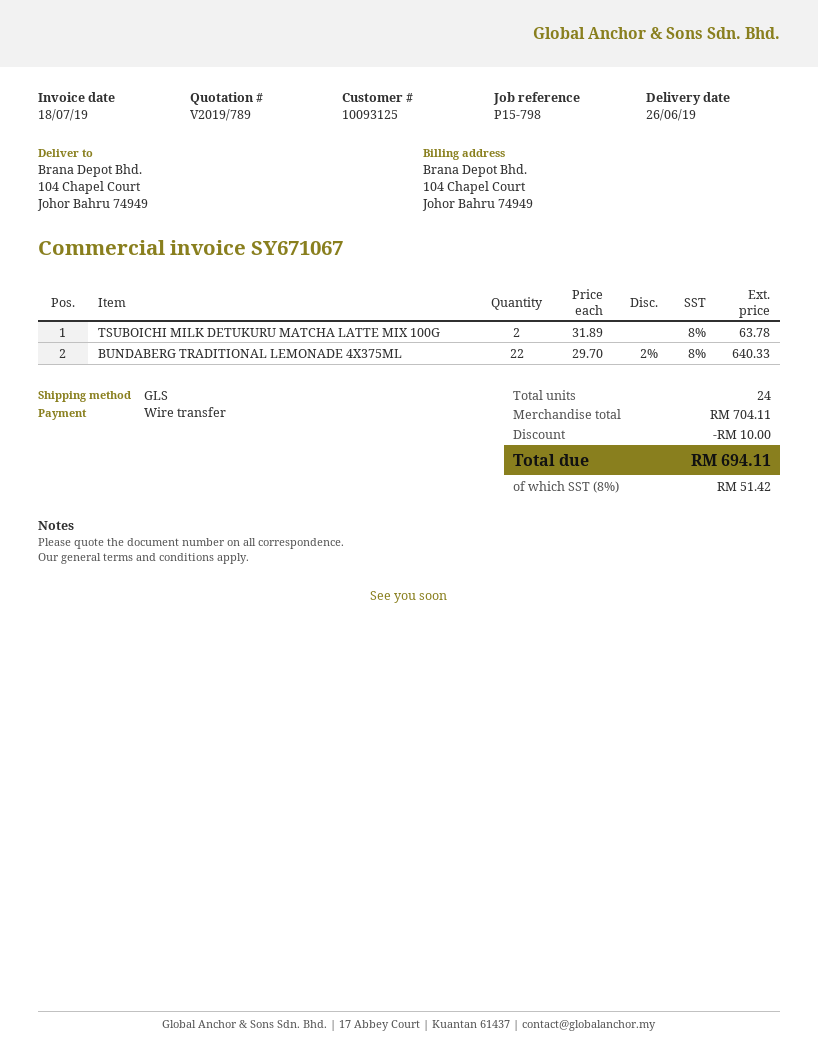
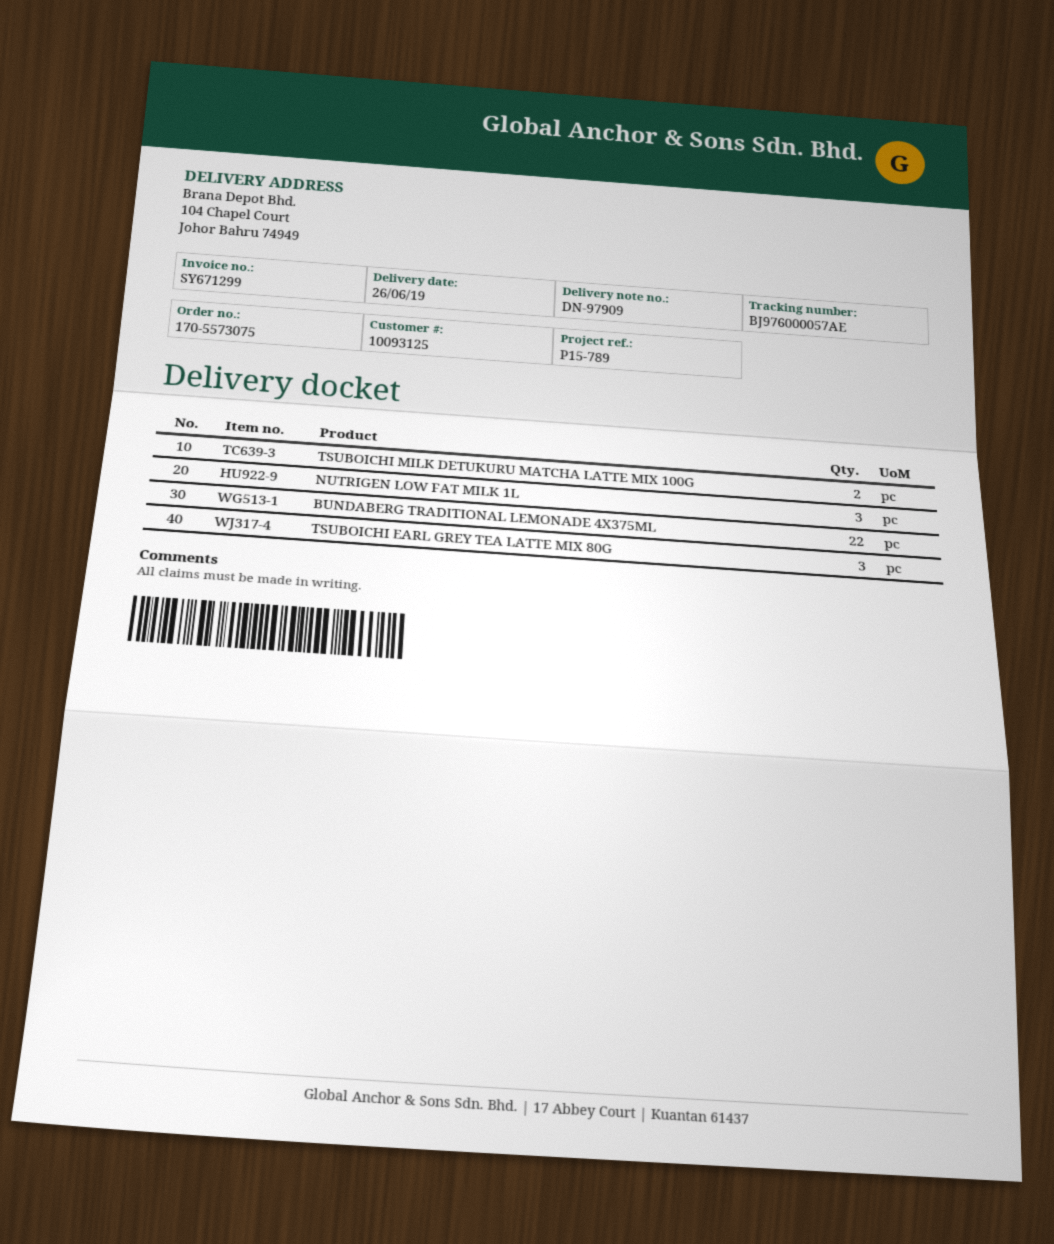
invoice number: SY671067 -> SY671299
reference: P15-798 -> P15-789
NUTRIGEN LOW FAT MILK 1L: none -> 3
TSUBOICHI EARL GREY TEA LATTE MIX 80G: none -> 3

